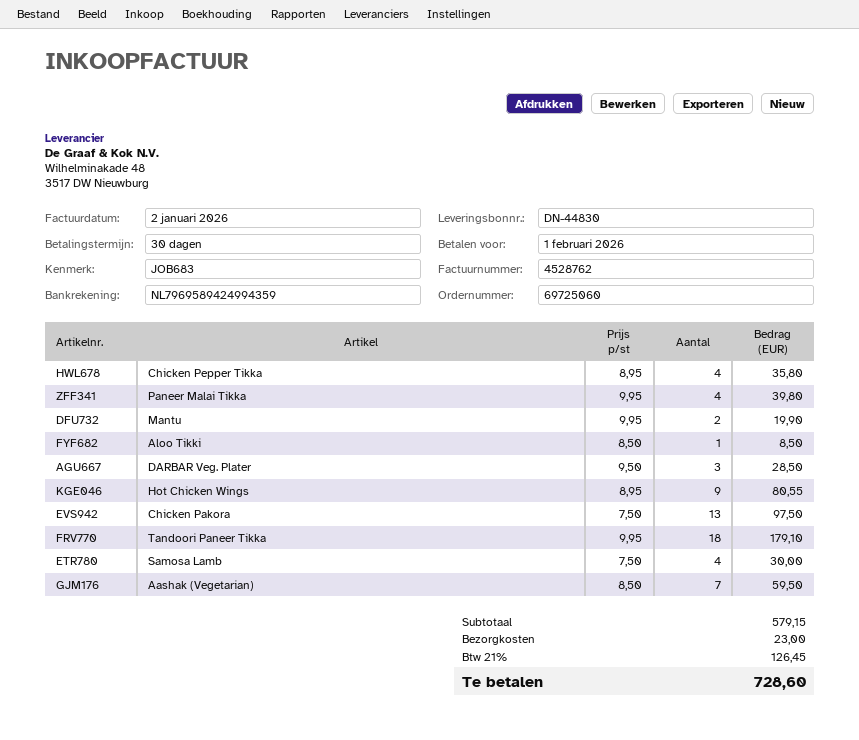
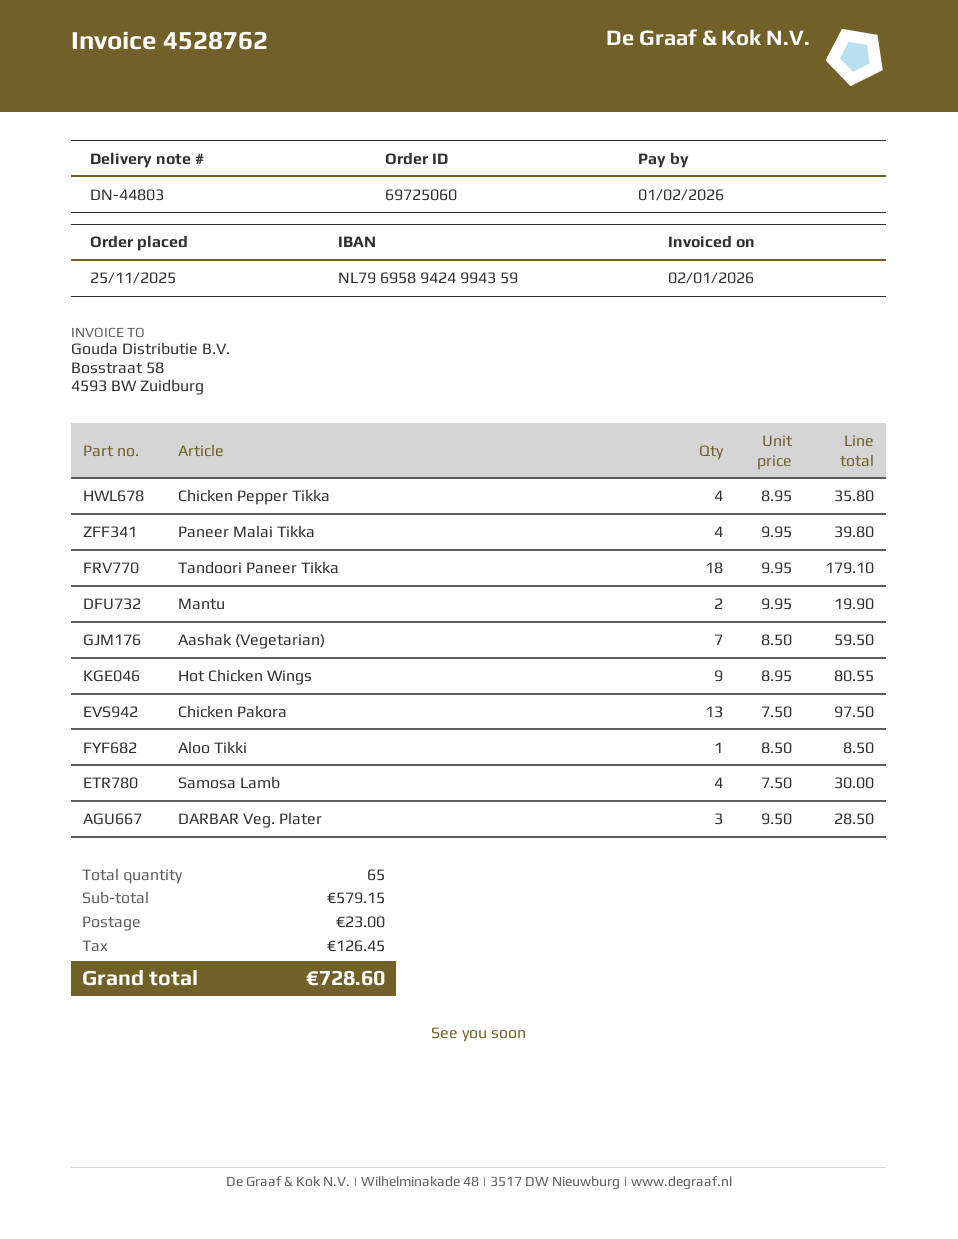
delivery note number: DN-44830 -> DN-44803

